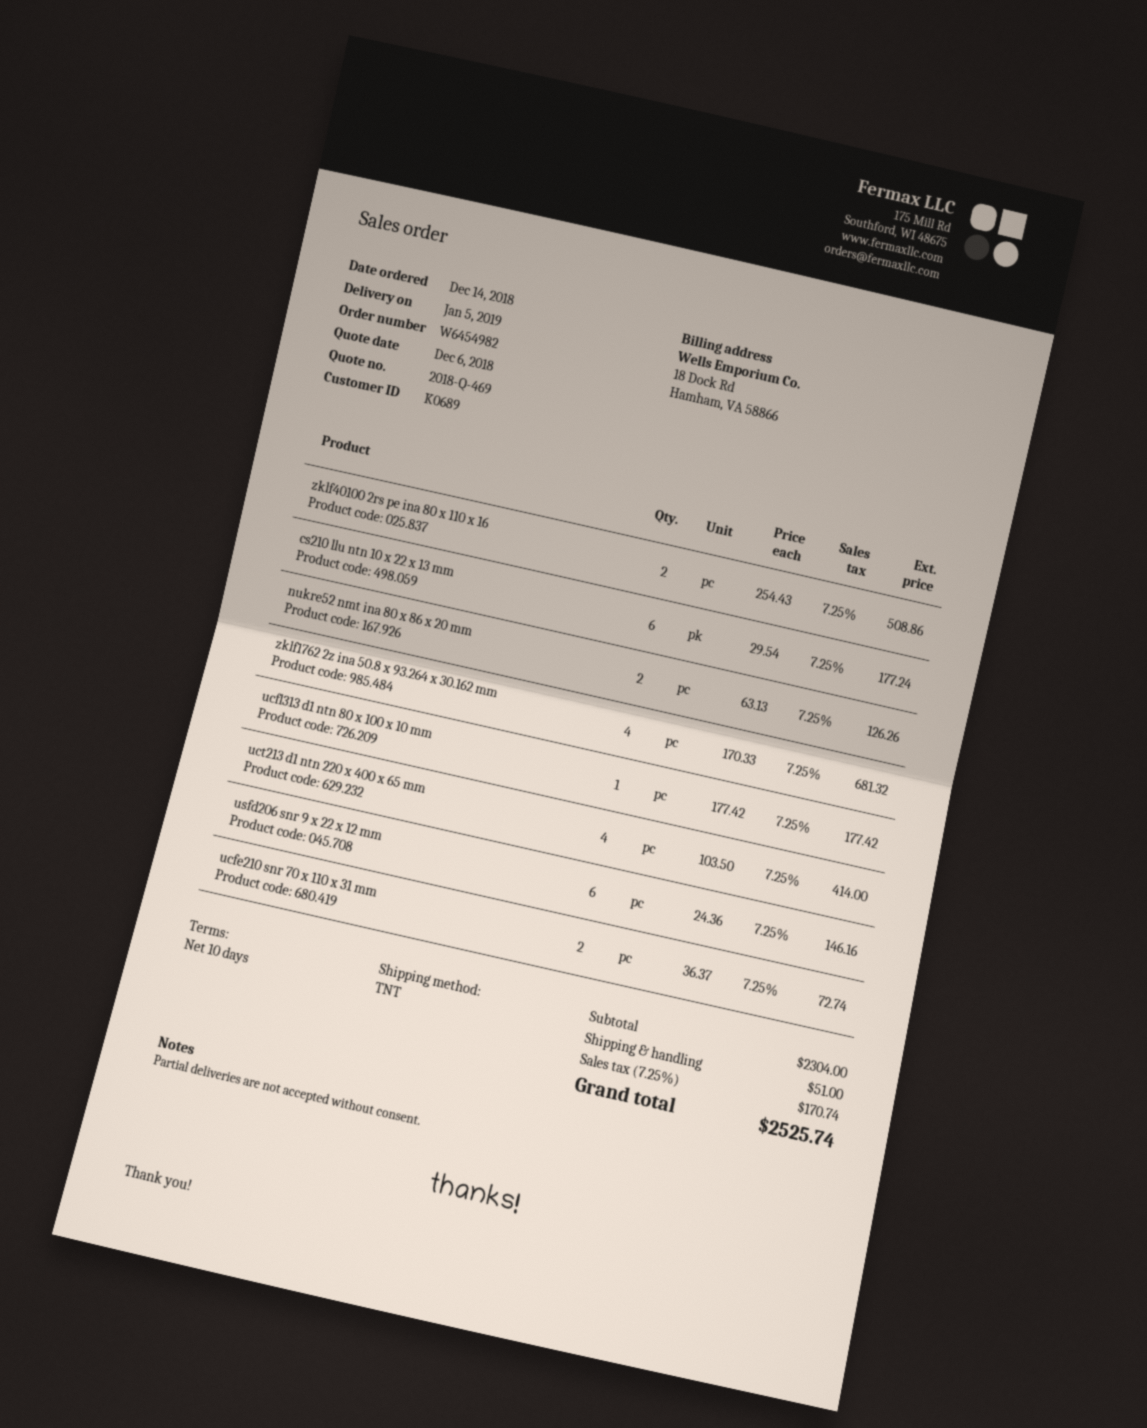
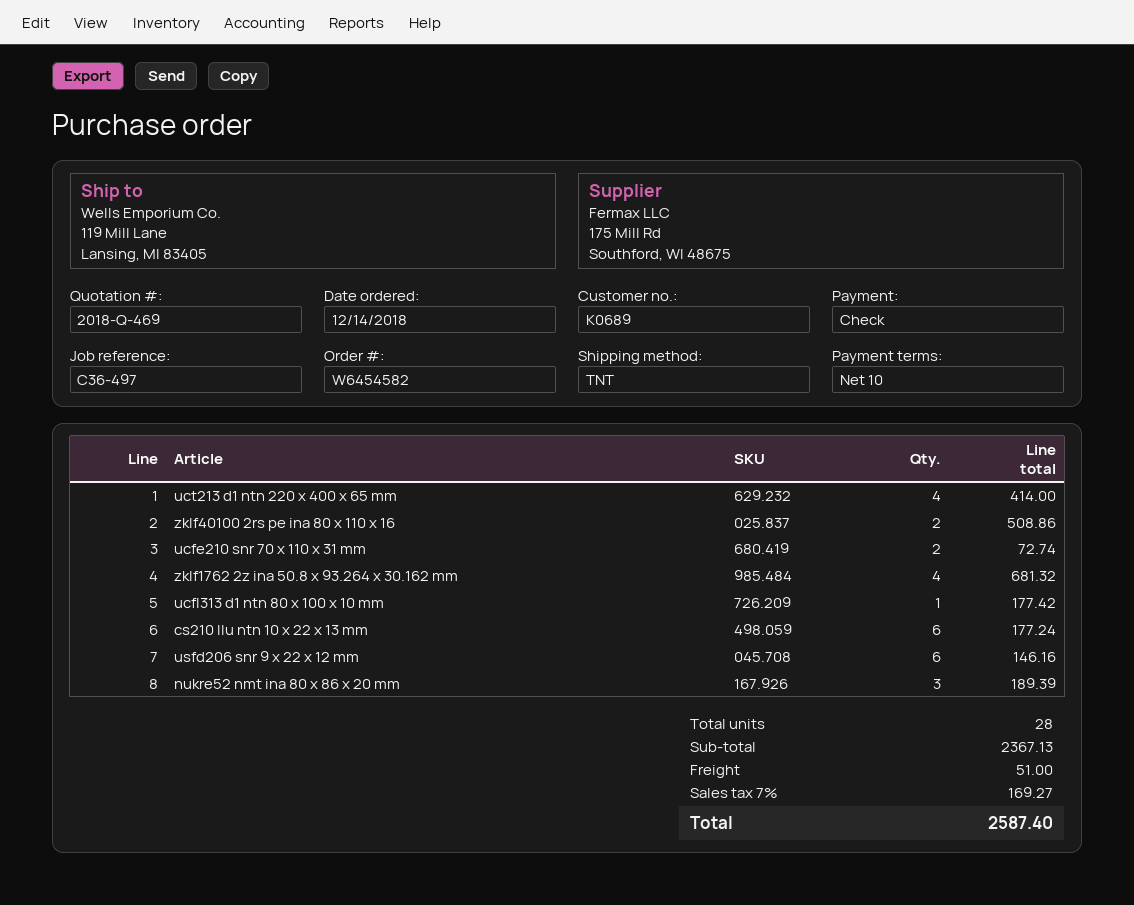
order number: W6454982 -> W6454582
nukre52 nmt ina 80 x 86 x 20 mm: 2 for 126.26 -> 3 for 189.39
subtotal: 2304.00 -> 2367.13
tax: 7.25% = 170.74 -> 7% = 169.27
total: 2525.74 -> 2587.40

